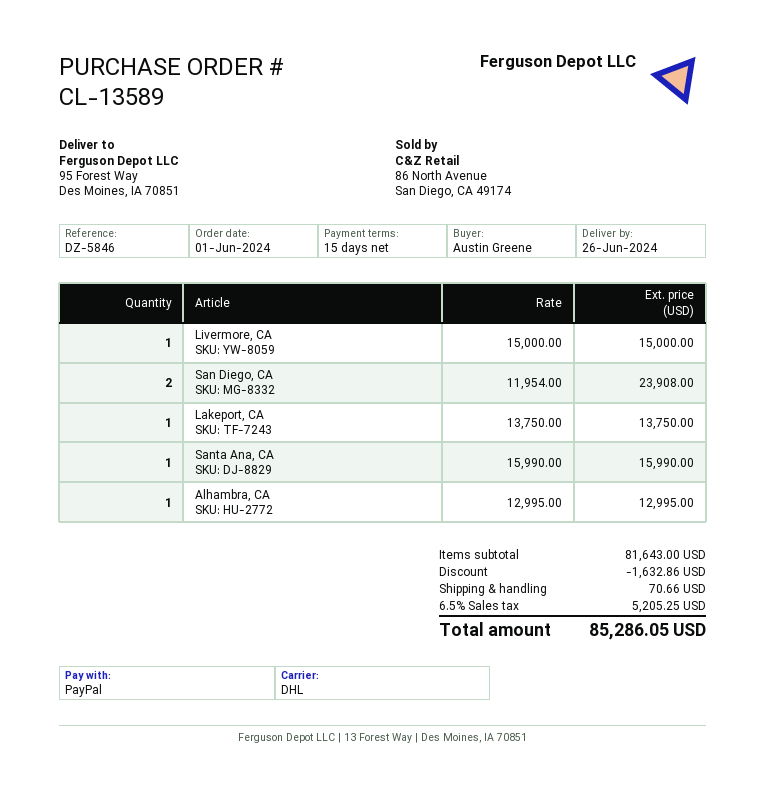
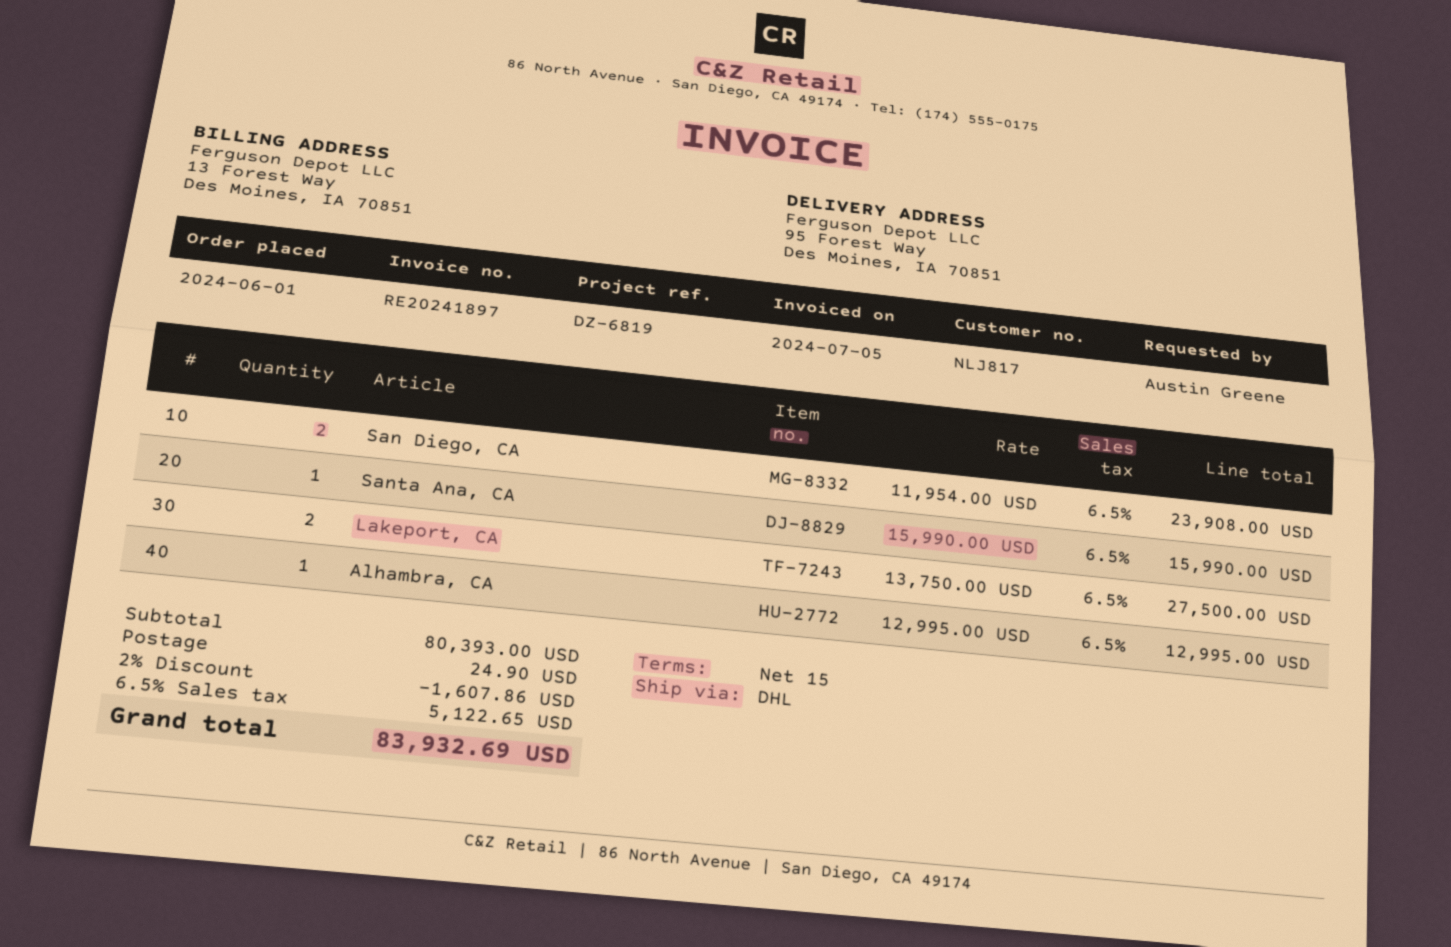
reference: DZ-5846 -> DZ-6819
Livermore, CA: 1 x 15000.00 = 15000.00 -> none
Lakeport, CA: 1 x 13750.00 = 13750.00 -> 2 x 13750.00 = 27500.00
subtotal: 81643.00 -> 80393.00
discount: 1632.86 -> 1607.86
shipping: 70.66 -> 24.90
tax: 6.5% = 5205.25 -> 6.5% = 5122.65
total: 85286.05 -> 83932.69

